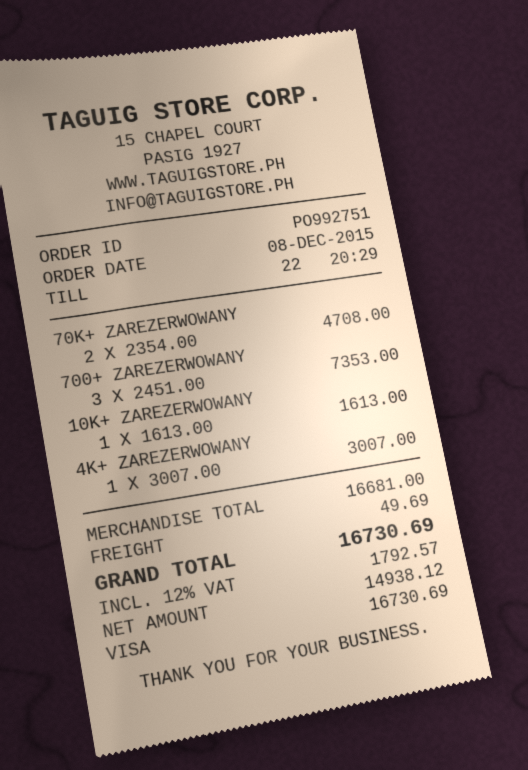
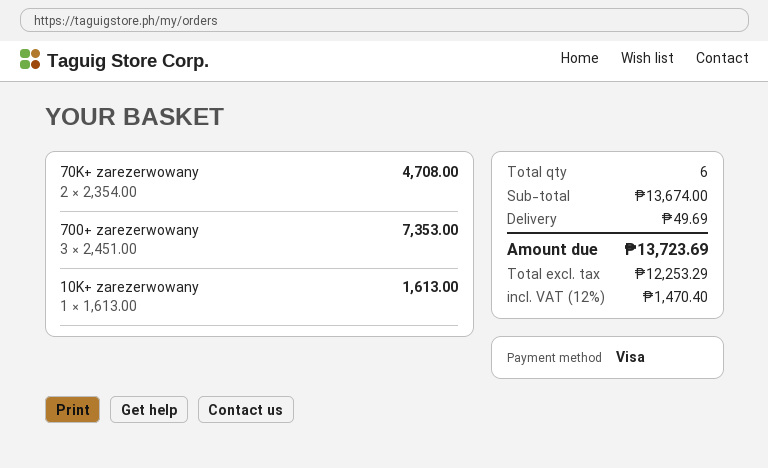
4K+ ZAREZERWOWANY: 1 x 3007.00 = 3007.00 -> none
subtotal: 16681.00 -> 13674.00
net: 14938.12 -> 12253.29
tax: 12% = 1792.57 -> 12% = 1470.40
total: 16730.69 -> 13723.69

